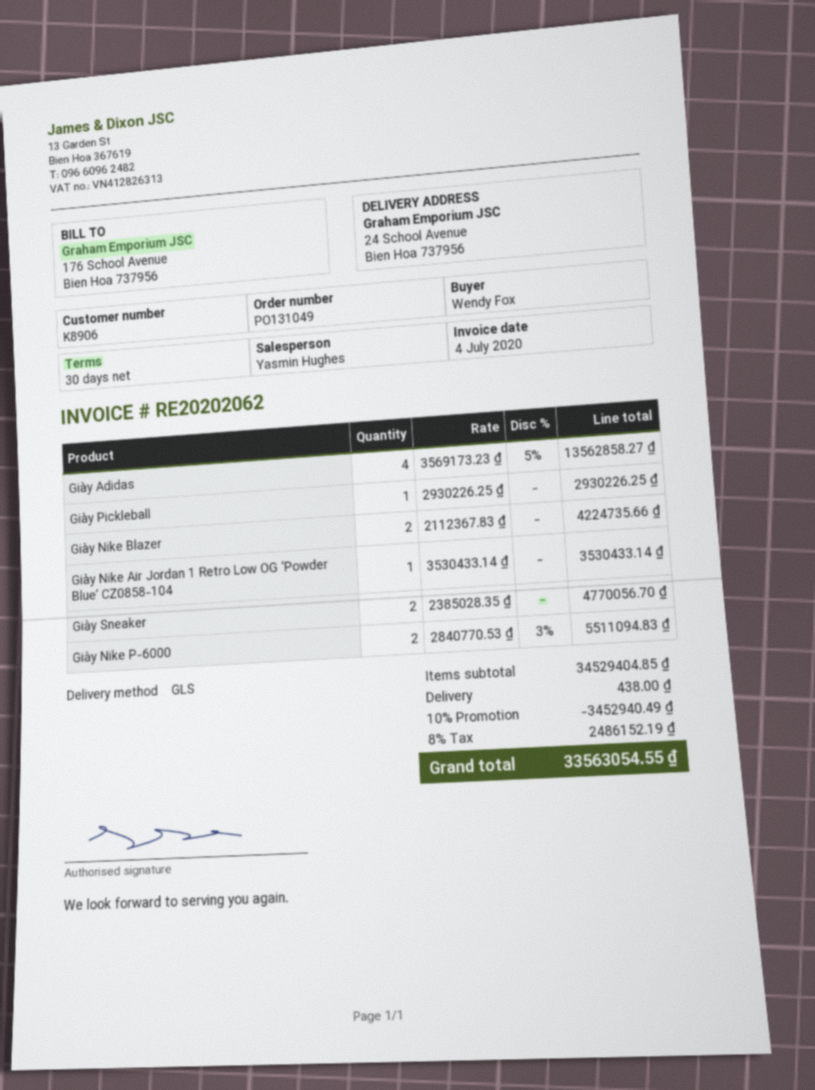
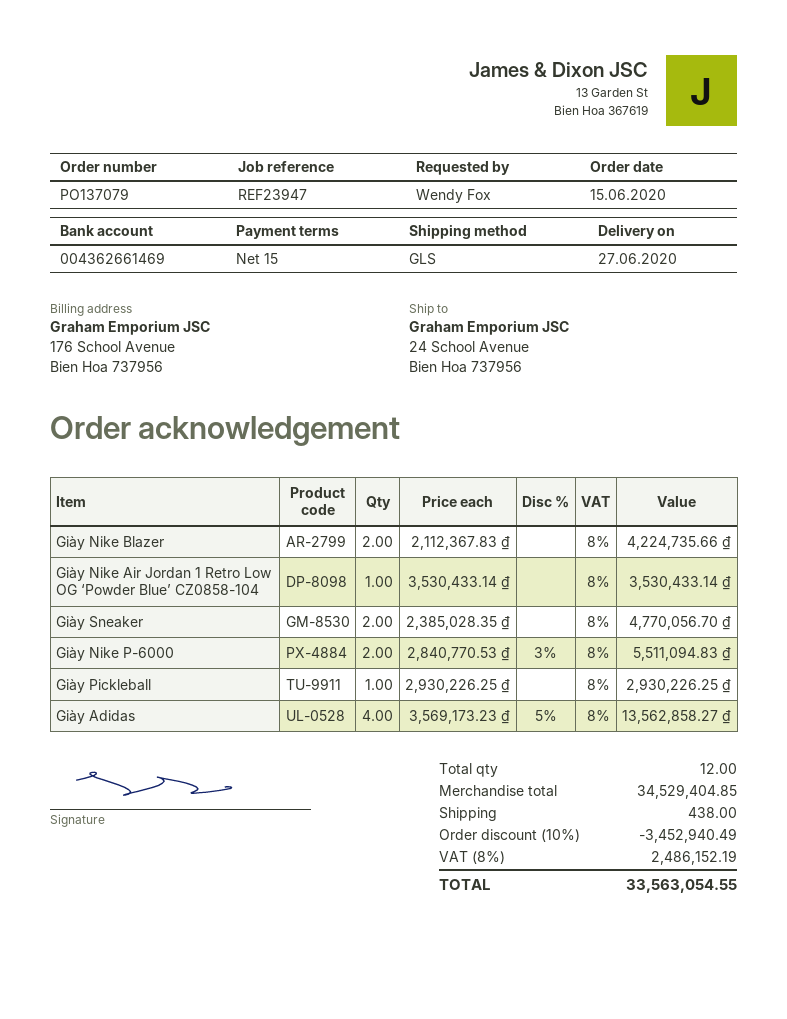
order number: PO131049 -> PO137079
payment terms: 30 days -> 15 days

